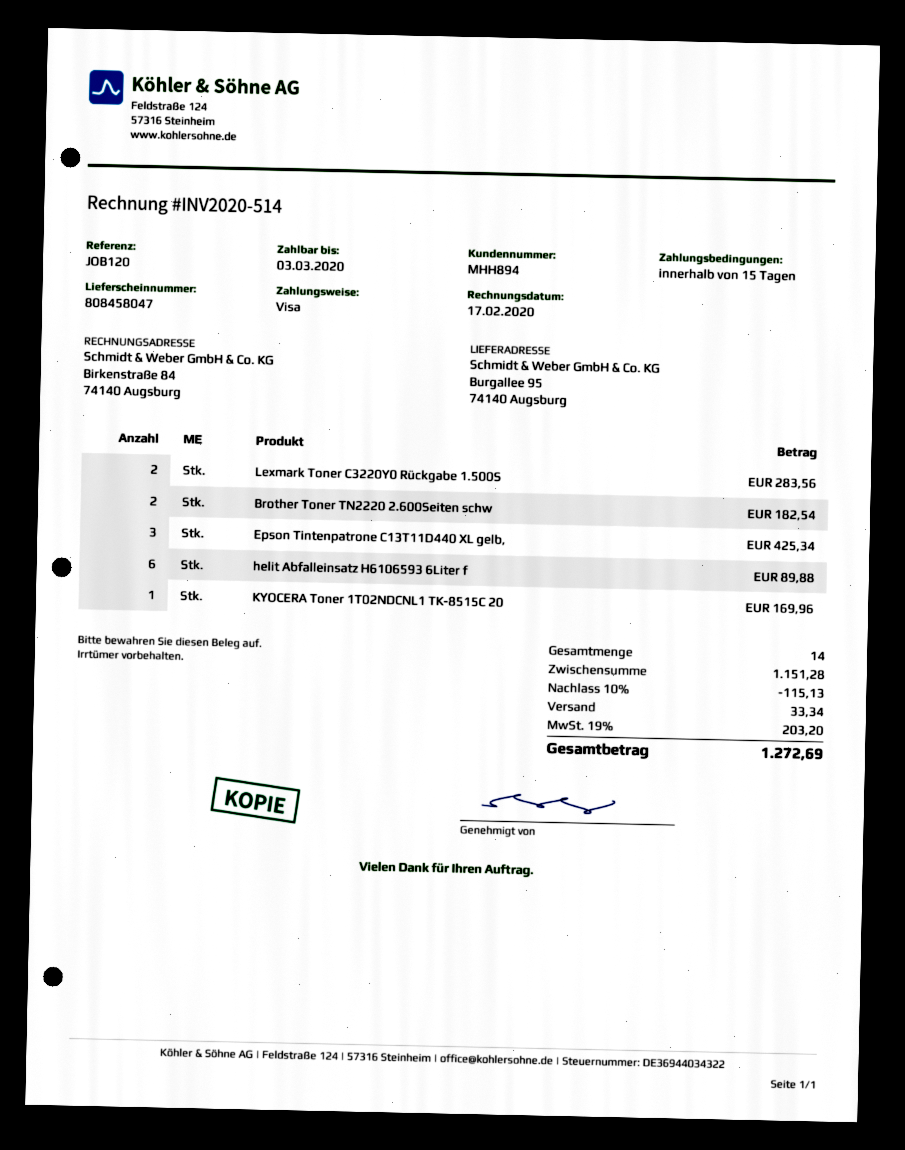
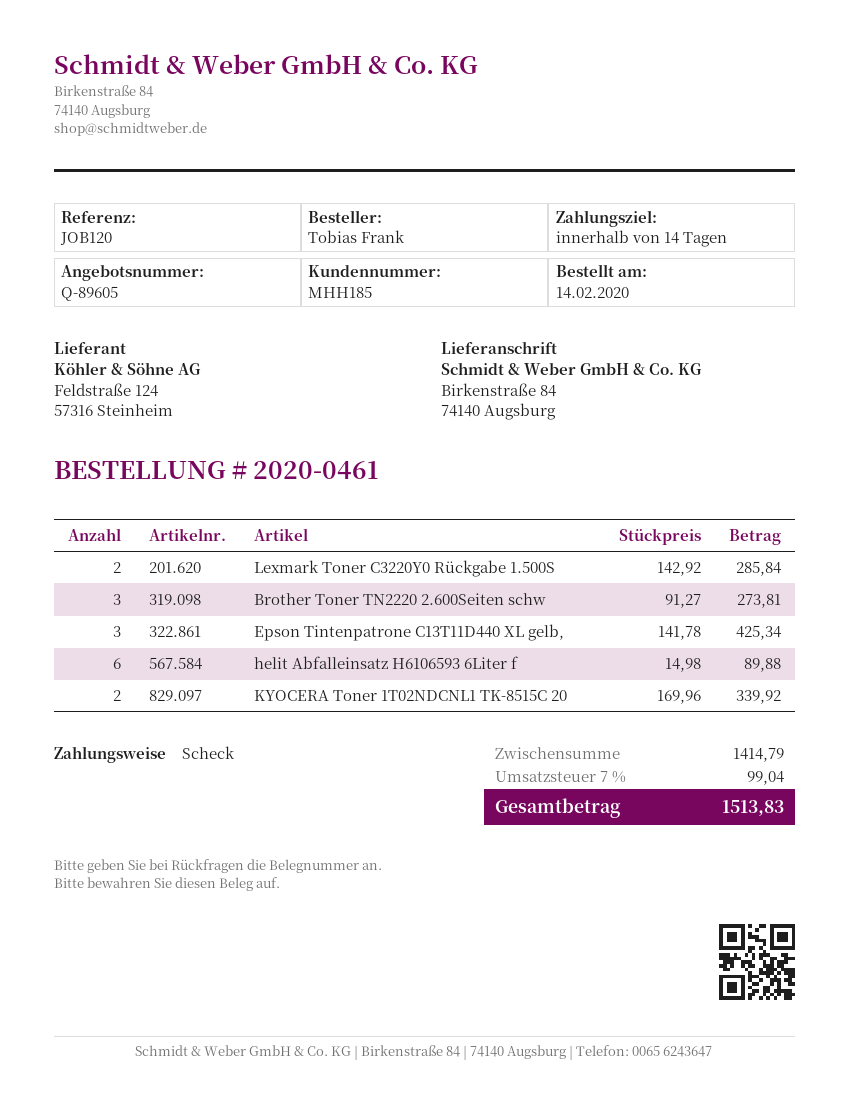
payment terms: 15 days -> 14 days
customer number: MHH894 -> MHH185
payment method: Visa -> cheque
ship to: Burgallee 95, 74140 Augsburg -> Birkenstraße 84, 74140 Augsburg
Lexmark Toner C3220Y0 Rückgabe 1.500S: 2 for 283.56 -> 2 for 285.84
Brother Toner TN2220 2.600Seiten schw: 2 for 182.54 -> 3 for 273.81
KYOCERA Toner 1T02NDCNL1 TK-8515C 20: 1 for 169.96 -> 2 for 339.92
subtotal: 1151.28 -> 1414.79
discount: 10% = 115.13 -> none
shipping: 33.34 -> none
tax: 19% = 203.20 -> 7% = 99.04
total: 1272.69 -> 1513.83

